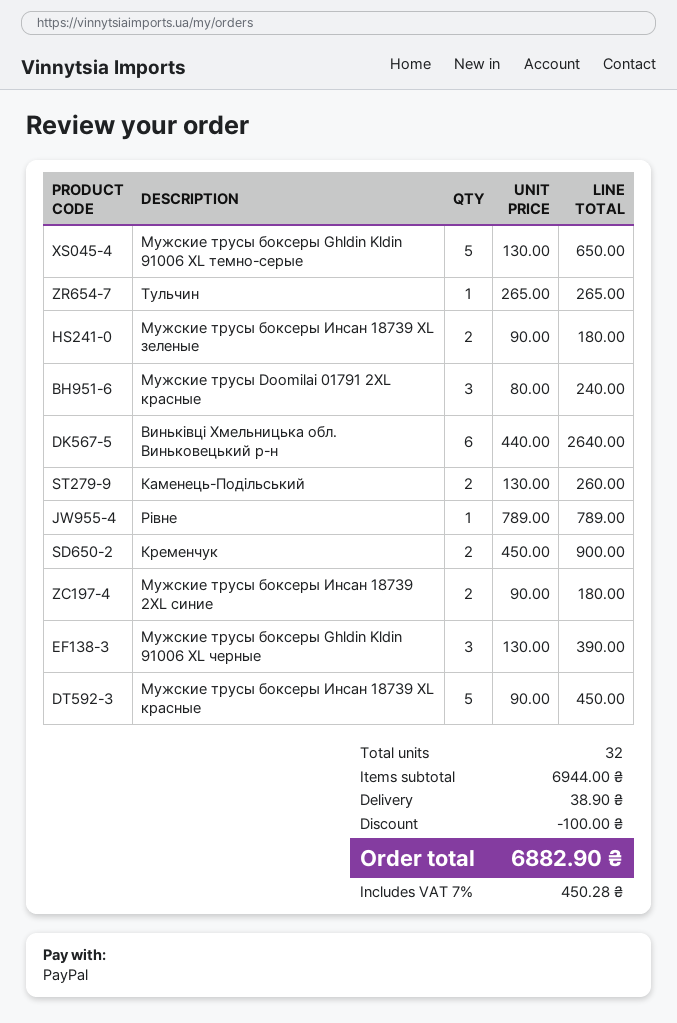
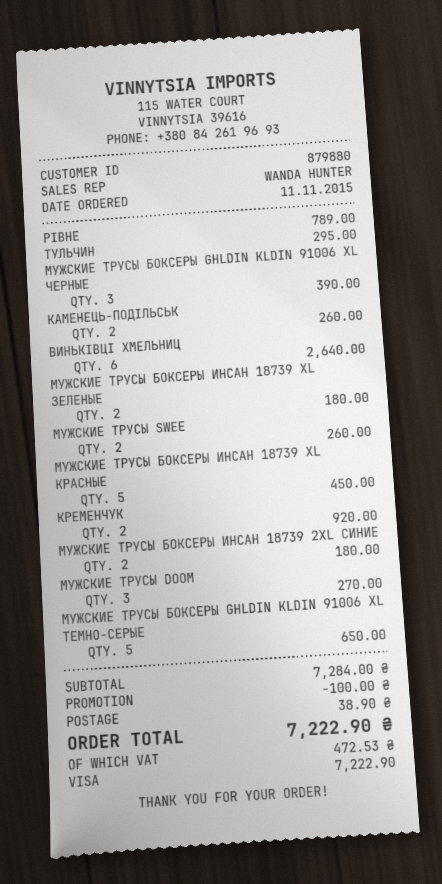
payment method: PayPal -> Visa
Тульчин: 1 for 265.00 -> 1 for 295.00
Мужские трусы Doomilai 01791 2XL красные: 3 for 240.00 -> 3 for 270.00
Кременчук: 2 for 900.00 -> 2 for 920.00
МУЖСКИЕ ТРУСЫ SWEE: none -> 2 for 260.00
subtotal: 6944.00 -> 7284.00
tax: 450.28 -> 472.53
total: 6882.90 -> 7222.90

